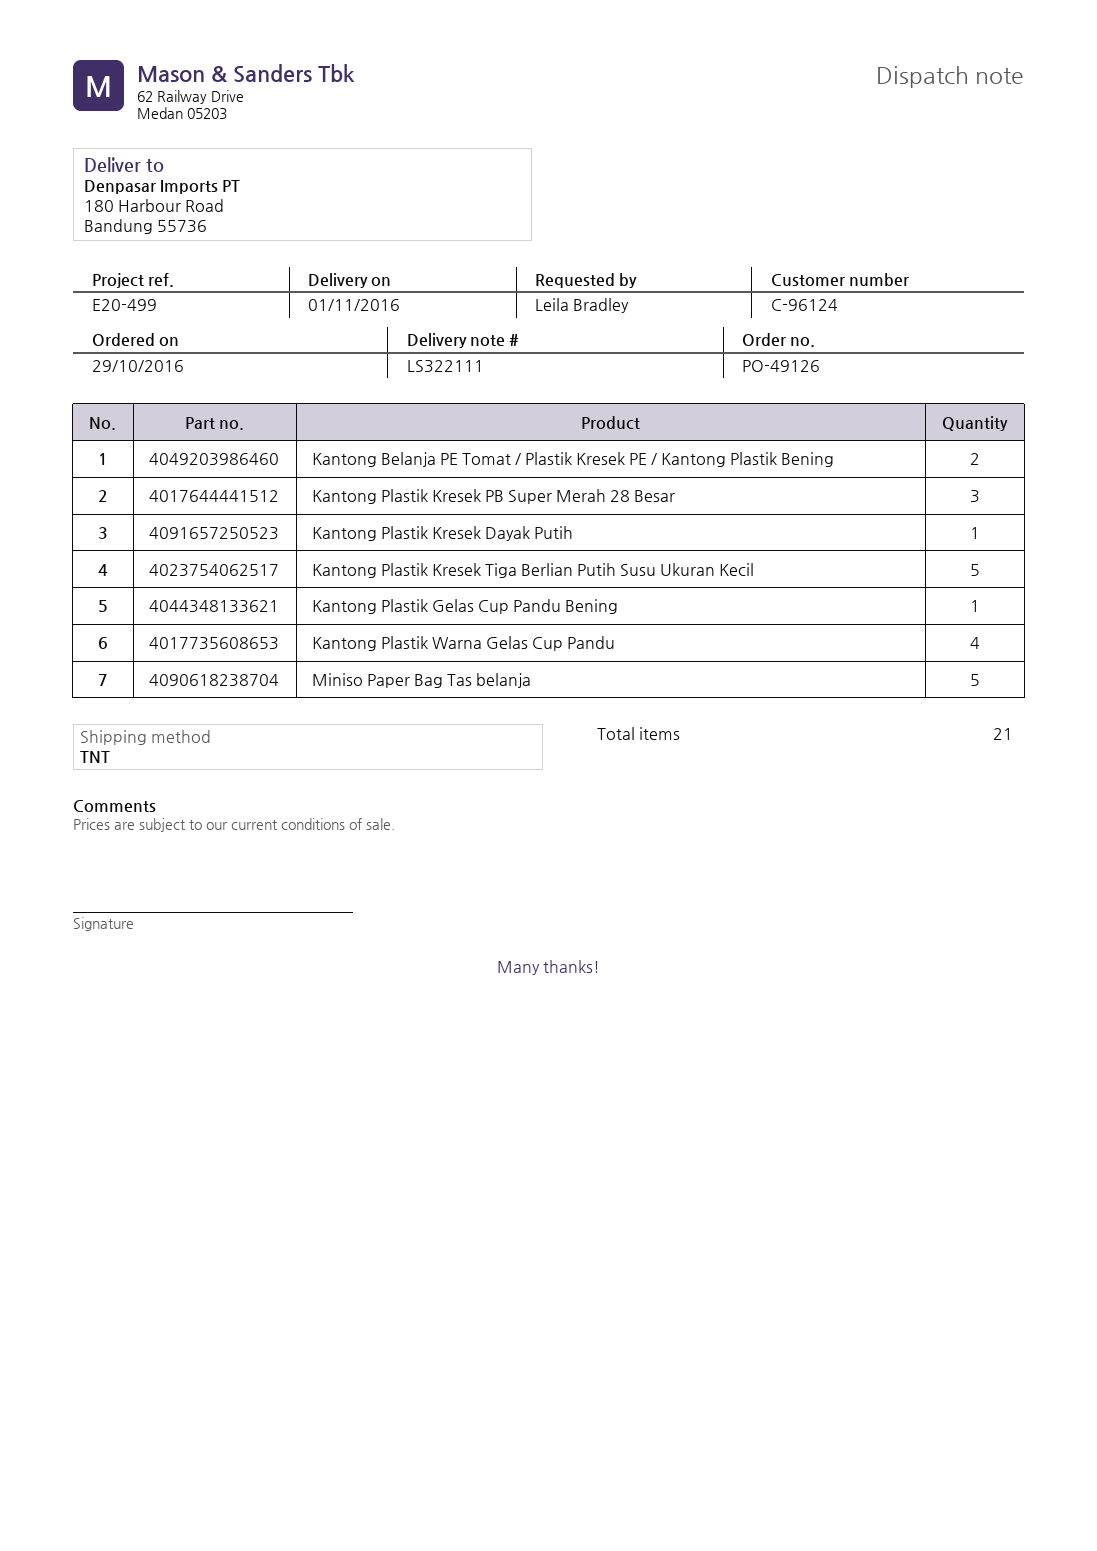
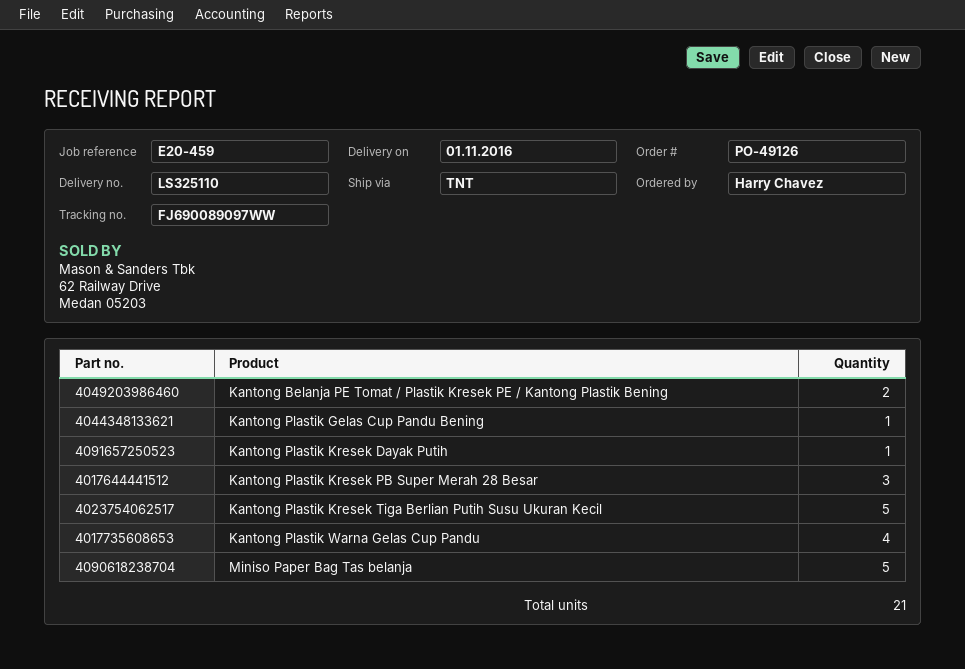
delivery note number: LS322111 -> LS325110
reference: E20-499 -> E20-459
ordered by: Leila Bradley -> Harry Chavez

